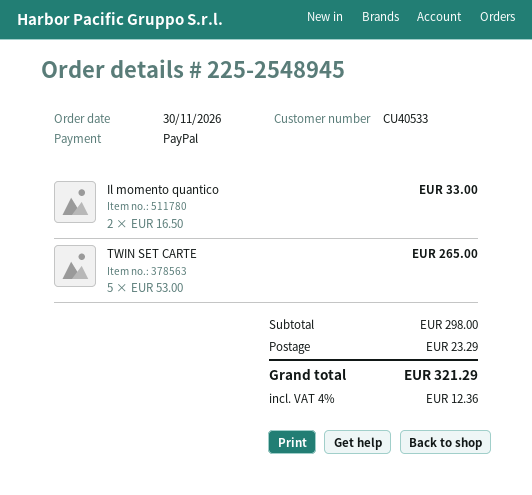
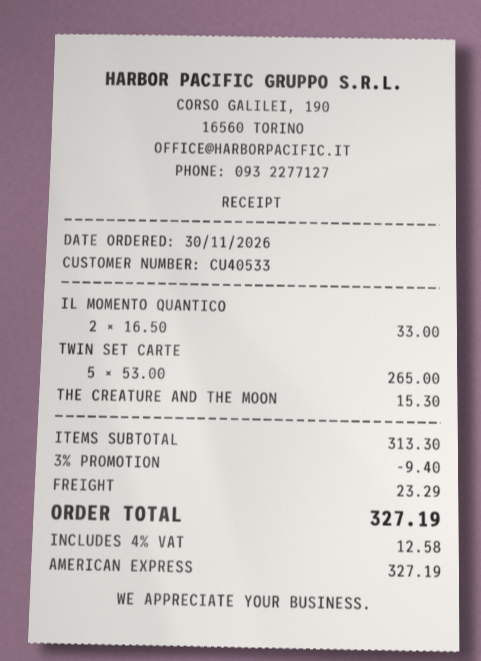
payment method: PayPal -> American Express
THE CREATURE AND THE MOON: none -> 1 x 15.30 = 15.30
subtotal: 298.00 -> 313.30
discount: none -> 3% = 9.40
tax: 4% = 12.36 -> 4% = 12.58
total: 321.29 -> 327.19

